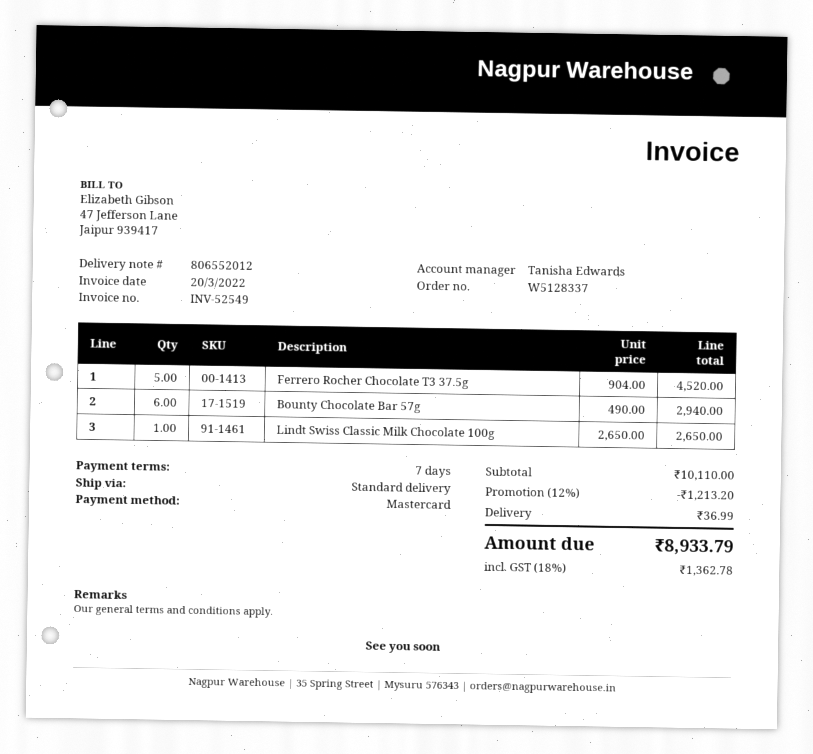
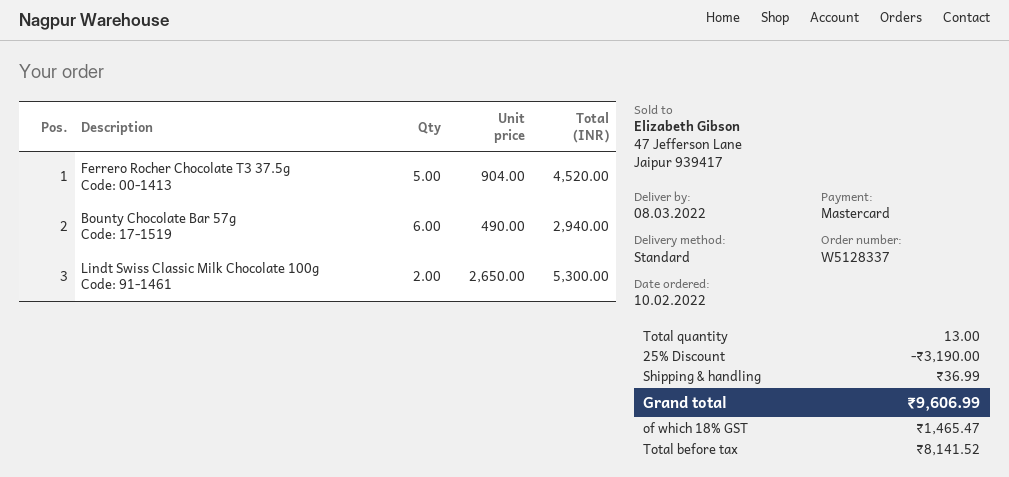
Lindt Swiss Classic Milk Chocolate 100g: 1 x 2650.00 = 2650.00 -> 2 x 2650.00 = 5300.00
discount: 12% = 1213.20 -> 25% = 3190.00
tax: 18% = 1362.78 -> 18% = 1465.47
total: 8933.79 -> 9606.99

